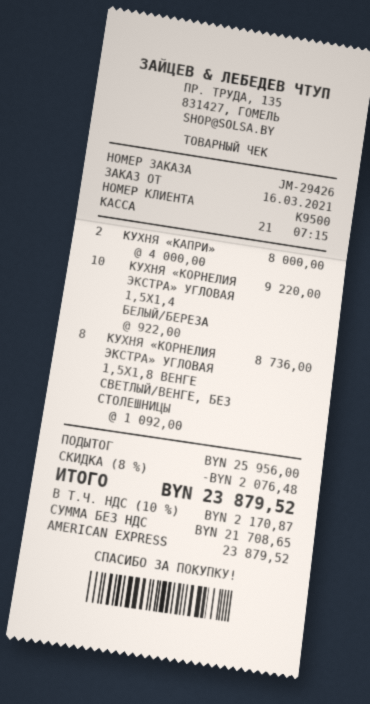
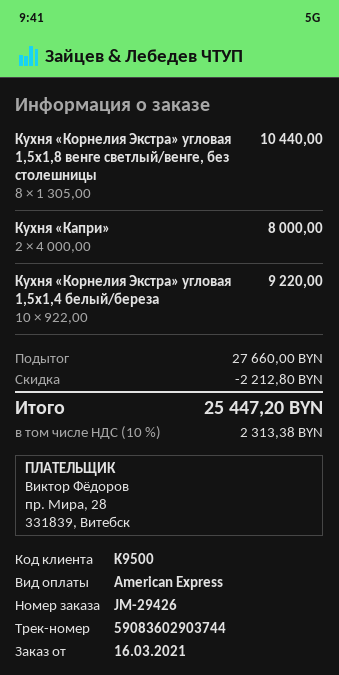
КУХНЯ «КОРНЕЛИЯ ЭКСТРА» УГЛОВАЯ 1,5X1,8 ВЕНГЕ СВЕТЛЫЙ/ВЕНГЕ, БЕЗ СТОЛЕШНИЦЫ: 8 x 1092.00 = 8736.00 -> 8 x 1305.00 = 10440.00
subtotal: 25956.00 -> 27660.00
discount: 2076.48 -> 2212.80
tax: 10% = 2170.87 -> 10% = 2313.38
total: 23879.52 -> 25447.20

